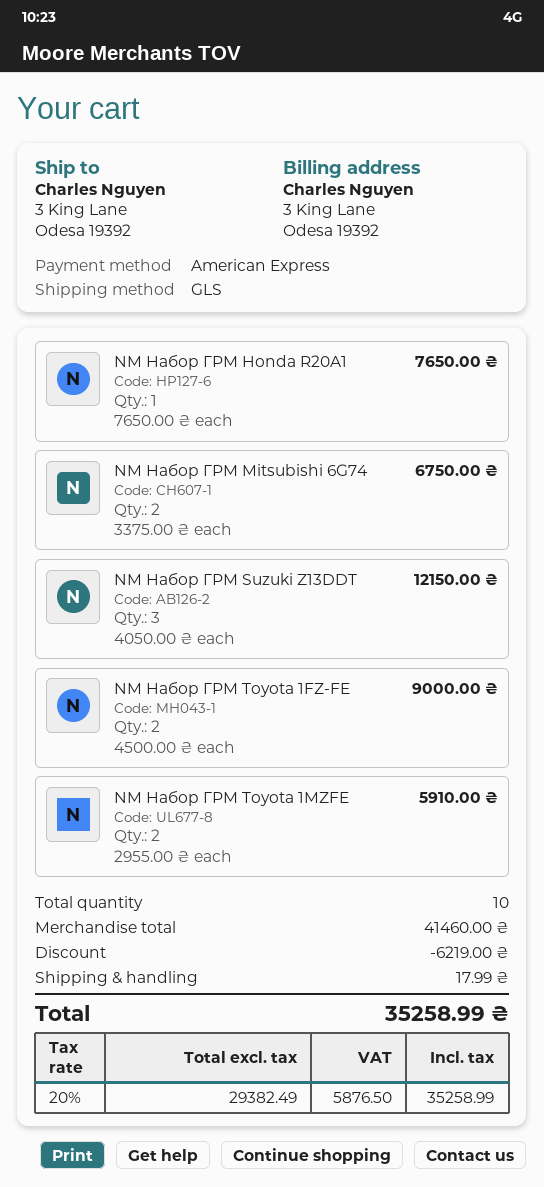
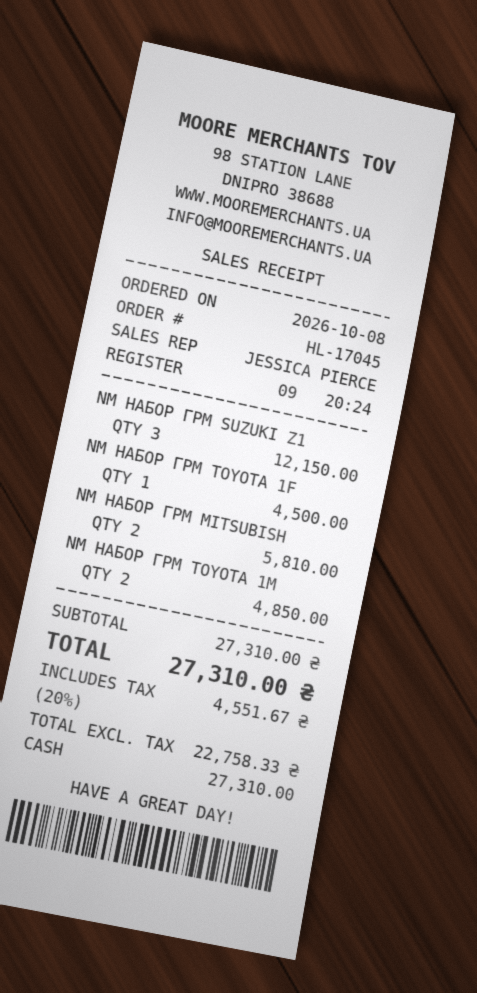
payment method: American Express -> cash
NM Набор ГРМ Honda R20A1: 1 for 7650.00 -> none
NM Набор ГРМ Mitsubishi 6G74: 2 for 6750.00 -> 2 for 5810.00
NM Набор ГРМ Toyota 1FZ-FE: 2 for 9000.00 -> 1 for 4500.00
NM Набор ГРМ Toyota 1MZFE: 2 for 5910.00 -> 2 for 4850.00
subtotal: 41460.00 -> 27310.00
discount: 6219.00 -> none
shipping: 17.99 -> none
net: 29382.49 -> 22758.33
tax: 20% = 5876.50 -> 20% = 4551.67
total: 35258.99 -> 27310.00

